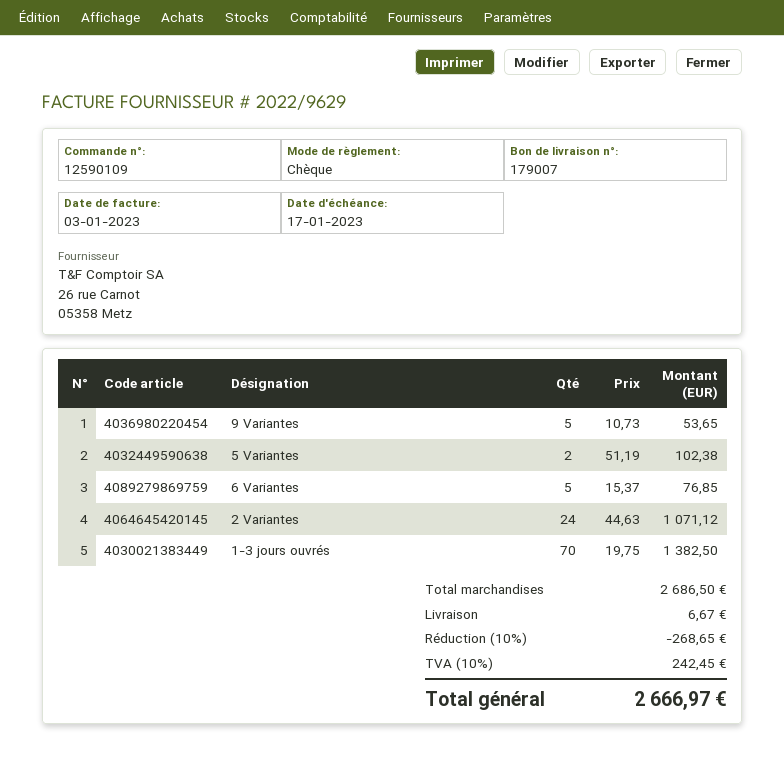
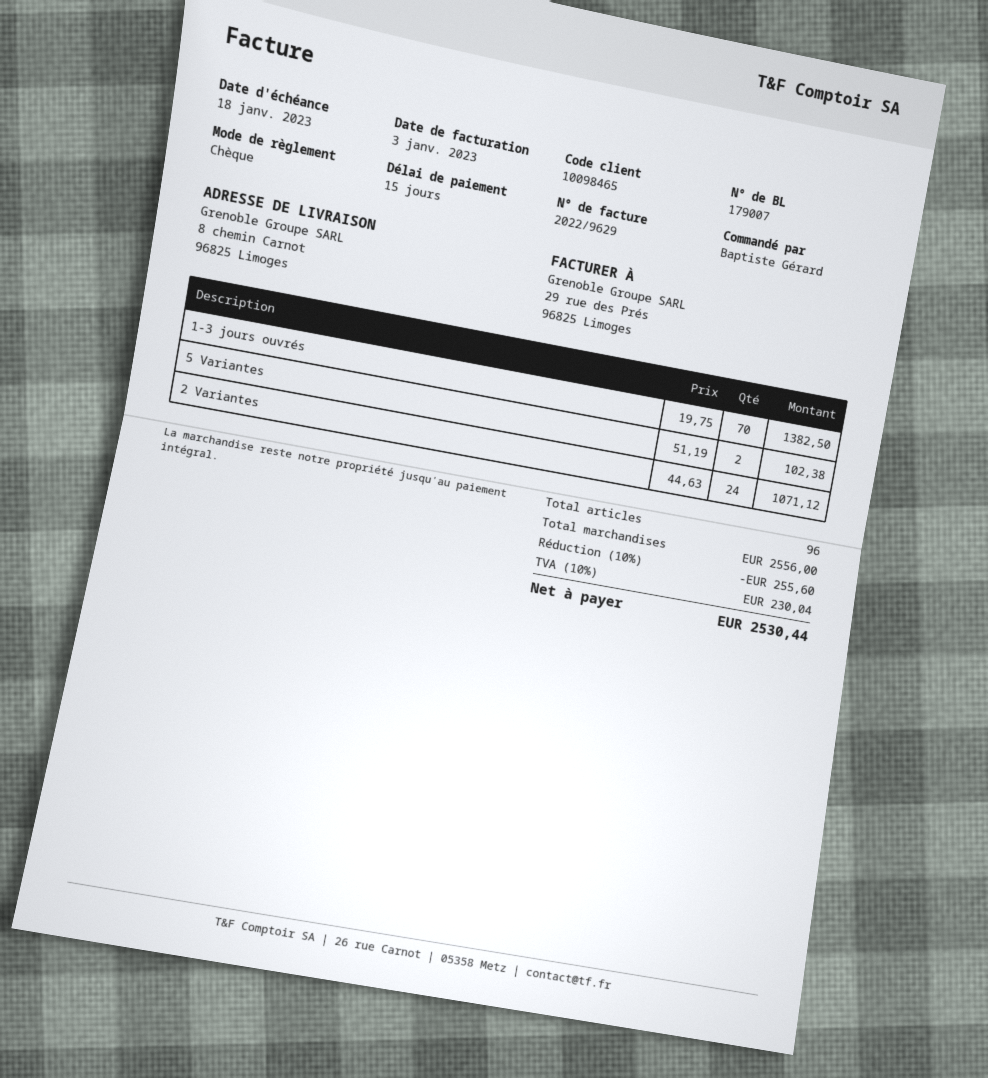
due date: 2023-01-17 -> 2023-01-18
9 Variantes: 5 x 10.73 = 53.65 -> none
6 Variantes: 5 x 15.37 = 76.85 -> none
subtotal: 2686.50 -> 2556.00
discount: 10% = 268.65 -> 10% = 255.60
shipping: 6.67 -> none
tax: 10% = 242.45 -> 10% = 230.04
total: 2666.97 -> 2530.44

